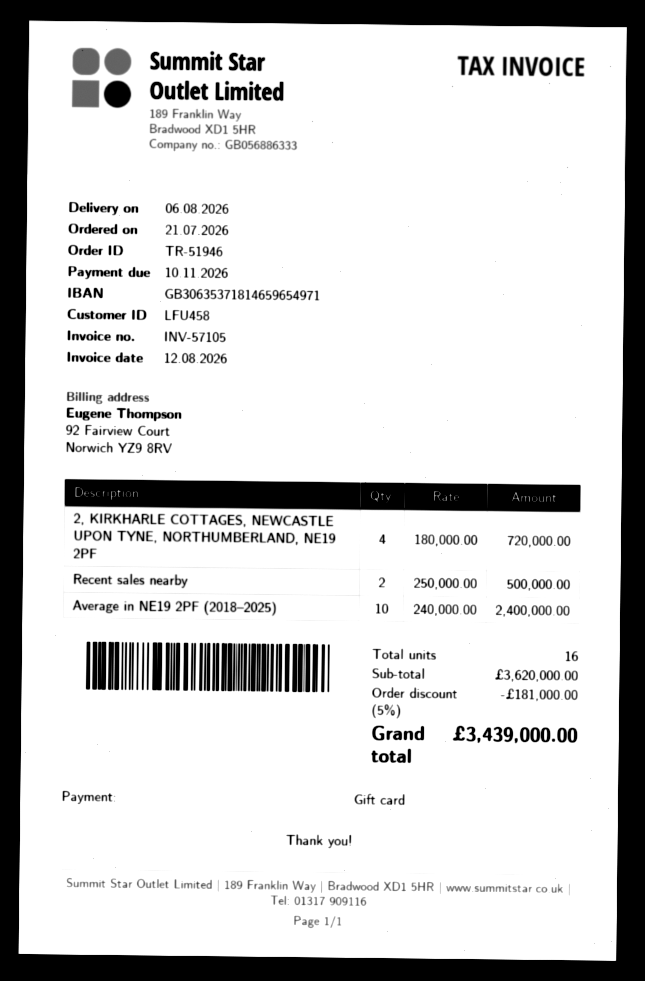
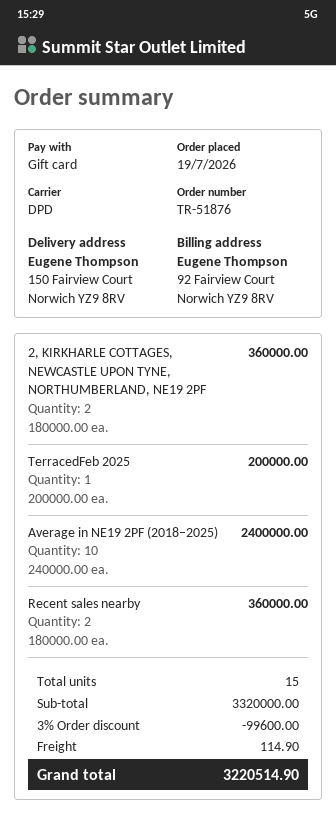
order number: TR-51946 -> TR-51876
order date: 2026-07-21 -> 2026-07-19
2, KIRKHARLE COTTAGES, NEWCASTLE UPON TYNE, NORTHUMBERLAND, NE19 2PF: 4 x 180000.00 = 720000.00 -> 2 x 180000.00 = 360000.00
Recent sales nearby: 2 x 250000.00 = 500000.00 -> 2 x 180000.00 = 360000.00
TerracedFeb 2025: none -> 1 x 200000.00 = 200000.00
total quantity: 16 -> 15
subtotal: 3620000.00 -> 3320000.00
discount: 5% = 181000.00 -> 3% = 99600.00
shipping: none -> 114.90
total: 3439000.00 -> 3220514.90

